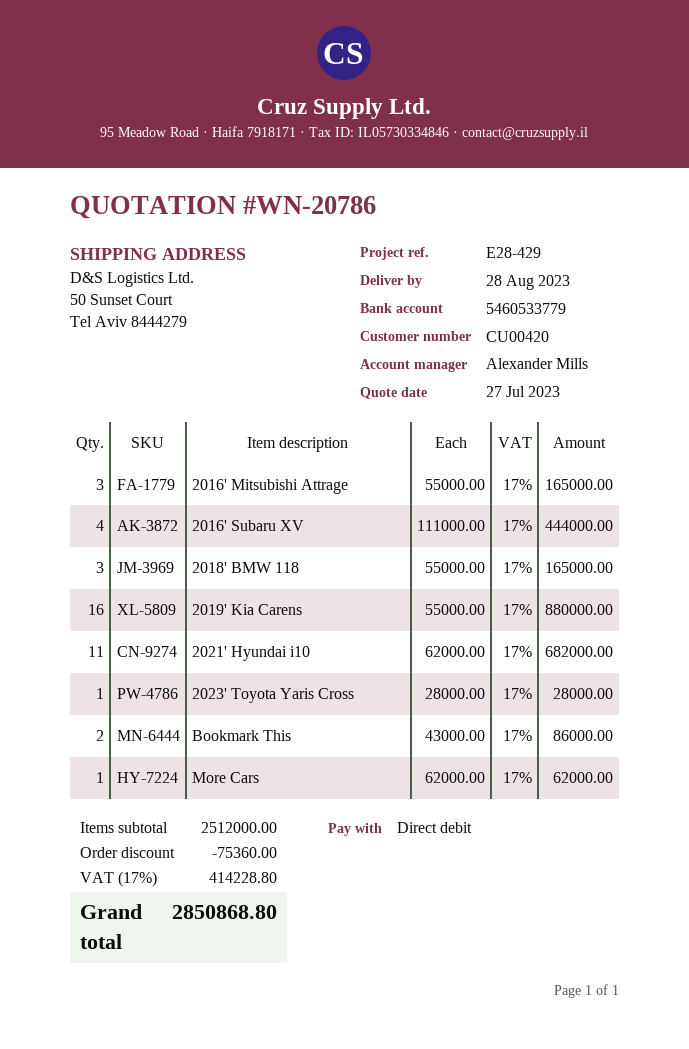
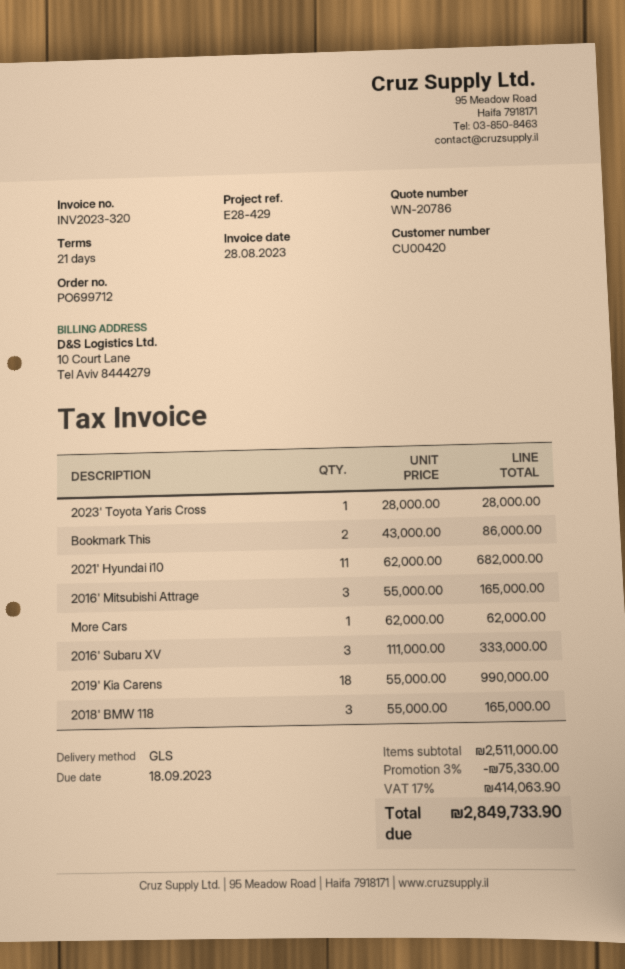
2016' Subaru XV: 4 x 111000.00 = 444000.00 -> 3 x 111000.00 = 333000.00
2019' Kia Carens: 16 x 55000.00 = 880000.00 -> 18 x 55000.00 = 990000.00
subtotal: 2512000.00 -> 2511000.00
discount: 75360.00 -> 75330.00
tax: 17% = 414228.80 -> 17% = 414063.90
total: 2850868.80 -> 2849733.90

